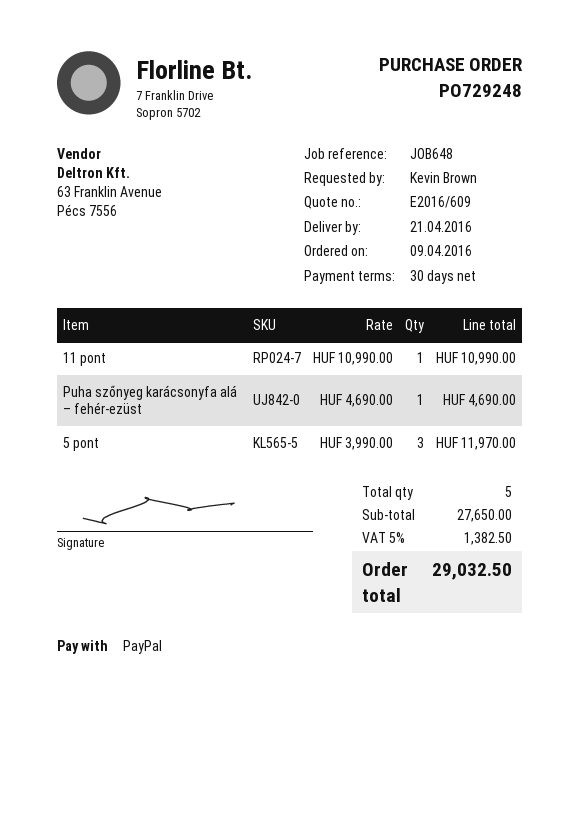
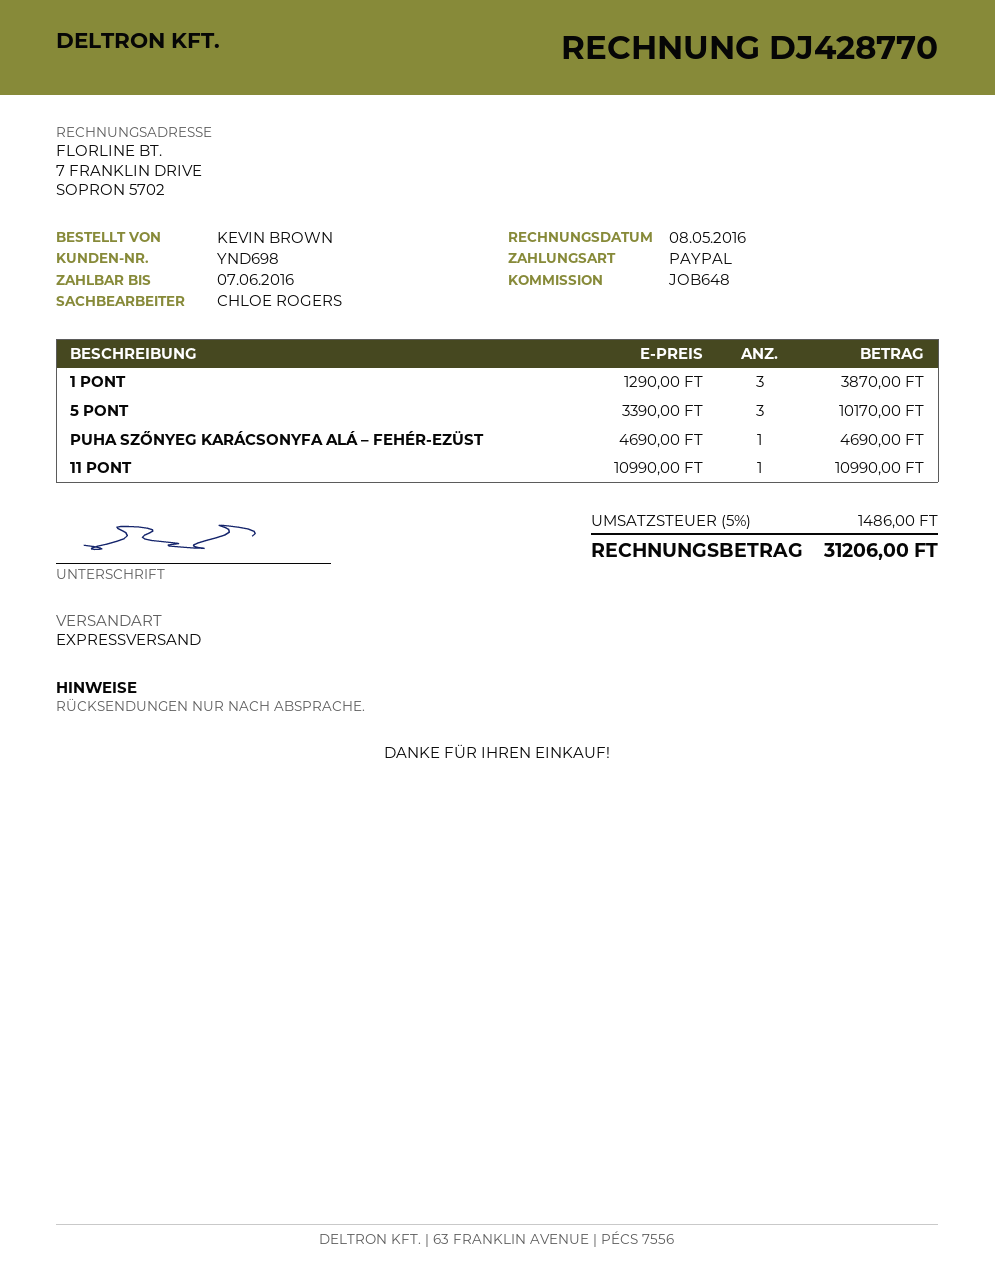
5 pont: 3 x 3990.00 = 11970.00 -> 3 x 3390.00 = 10170.00
1 PONT: none -> 3 x 1290.00 = 3870.00
tax: 5% = 1382.50 -> 5% = 1486.00
total: 29032.50 -> 31206.00

